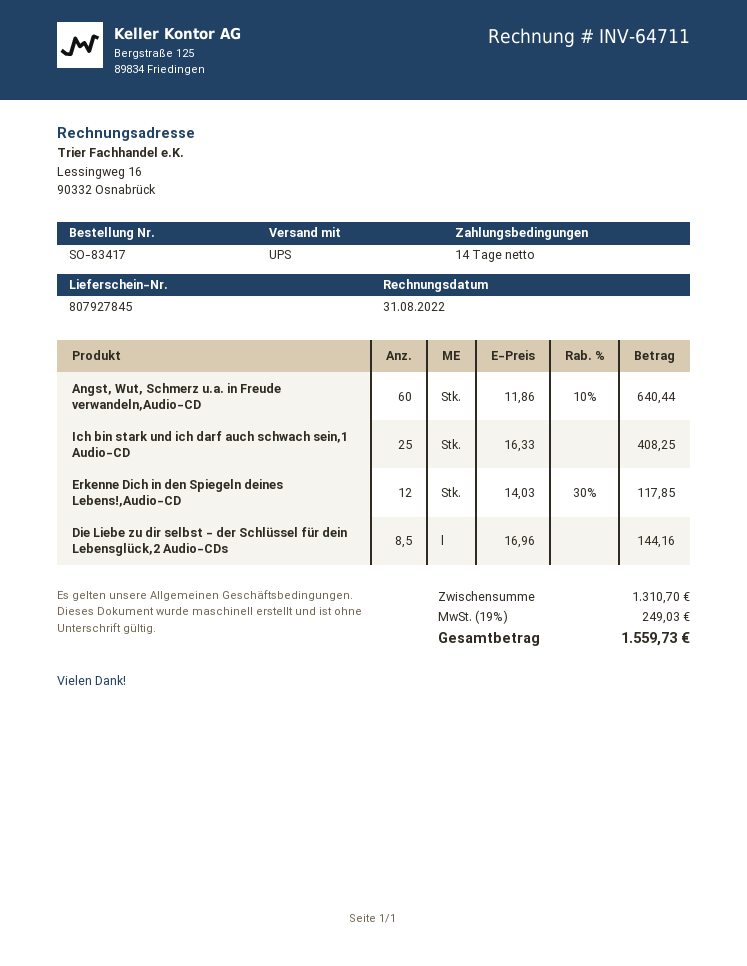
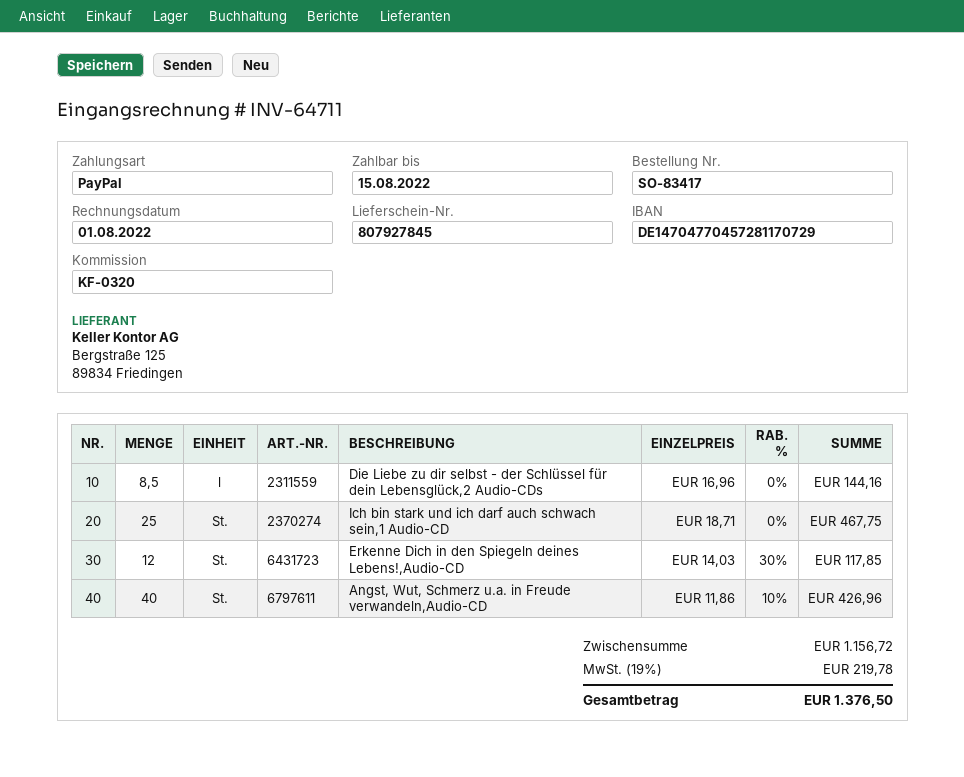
invoice date: 2022-08-31 -> 2022-08-01
Angst, Wut, Schmerz u.a. in Freude verwandeln,Audio-CD: 60 x 11.86 - 10% = 640.44 -> 40 x 11.86 - 10% = 426.96
Ich bin stark und ich darf auch schwach sein,1 Audio-CD: 25 x 16.33 = 408.25 -> 25 x 18.71 = 467.75
subtotal: 1310.70 -> 1156.72
tax: 19% = 249.03 -> 19% = 219.78
total: 1559.73 -> 1376.50

